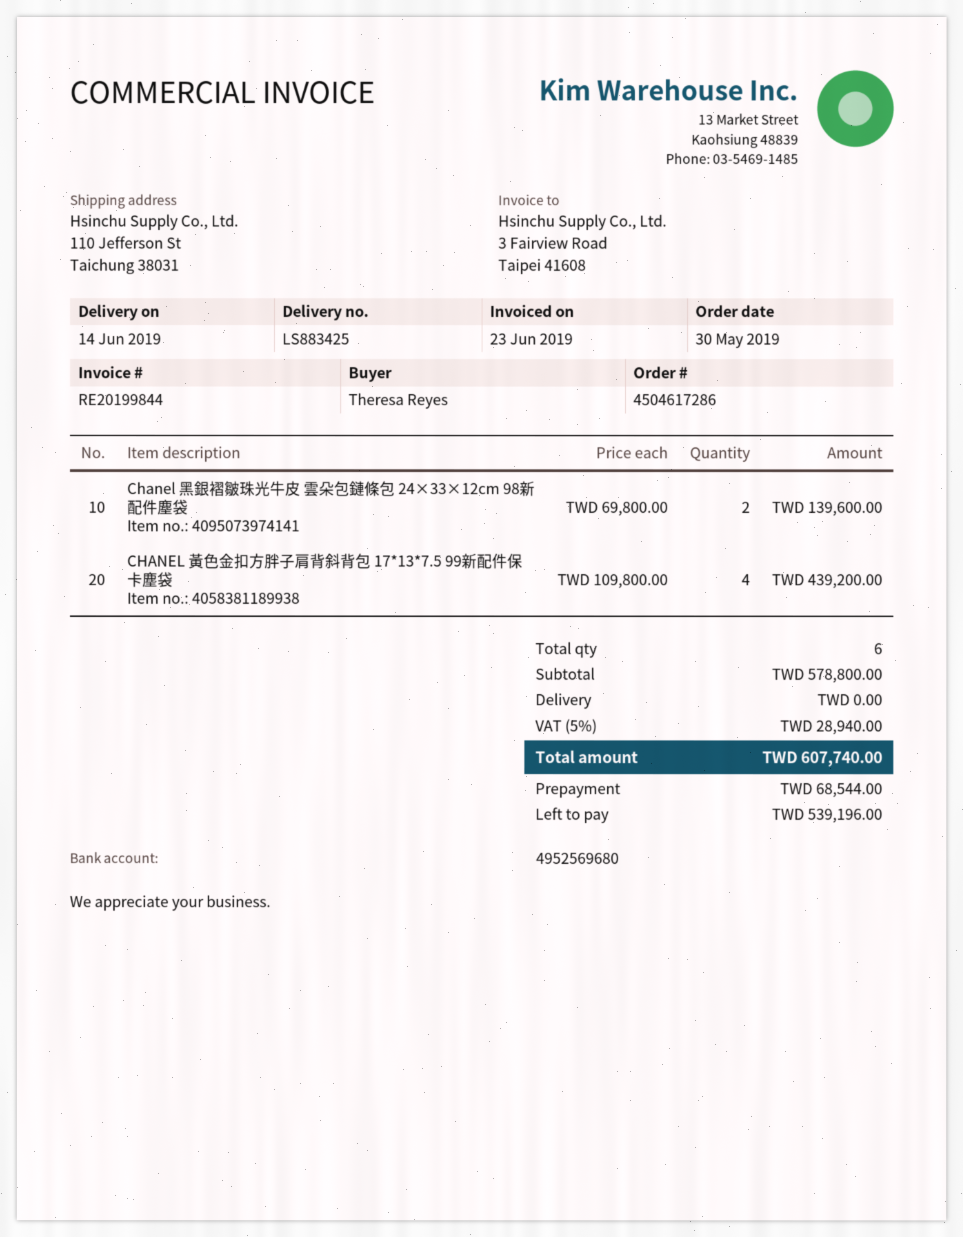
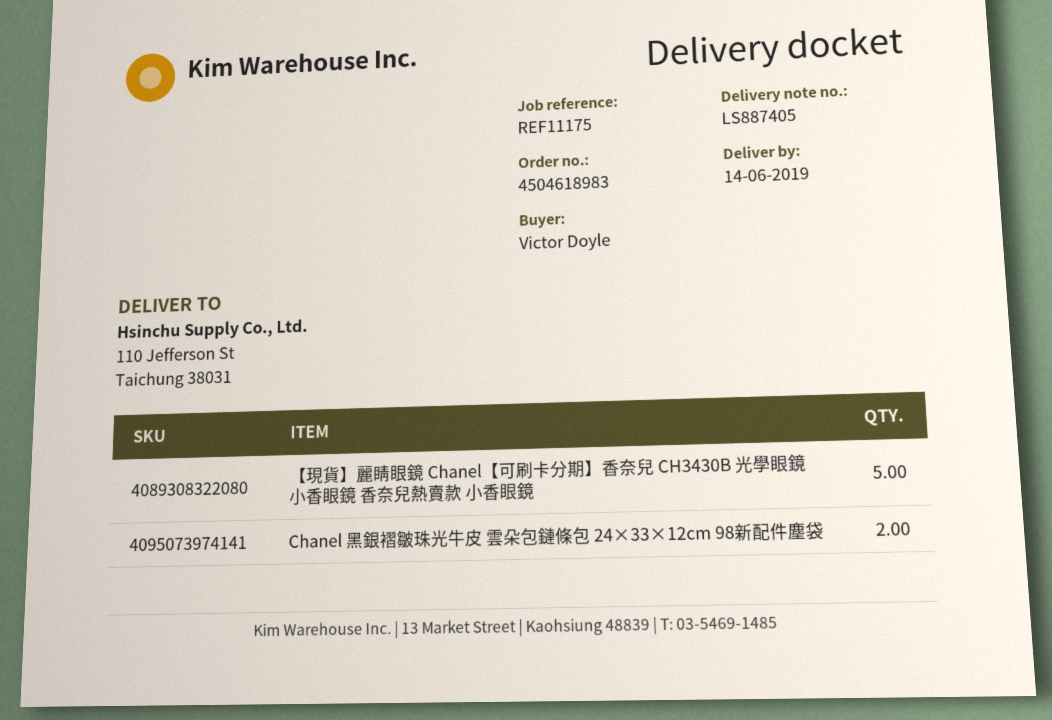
order number: 4504617286 -> 4504618983
delivery note number: LS883425 -> LS887405
ordered by: Theresa Reyes -> Victor Doyle
CHANEL 黃色金扣方胖子肩背斜背包 17*13*7.5 99新配件保卡塵袋: 4 -> none
【現貨】麗睛眼鏡 Chanel【可刷卡分期】香奈兒 CH3430B 光學眼鏡 小香眼鏡 香奈兒熱賣款 小香眼鏡: none -> 5

